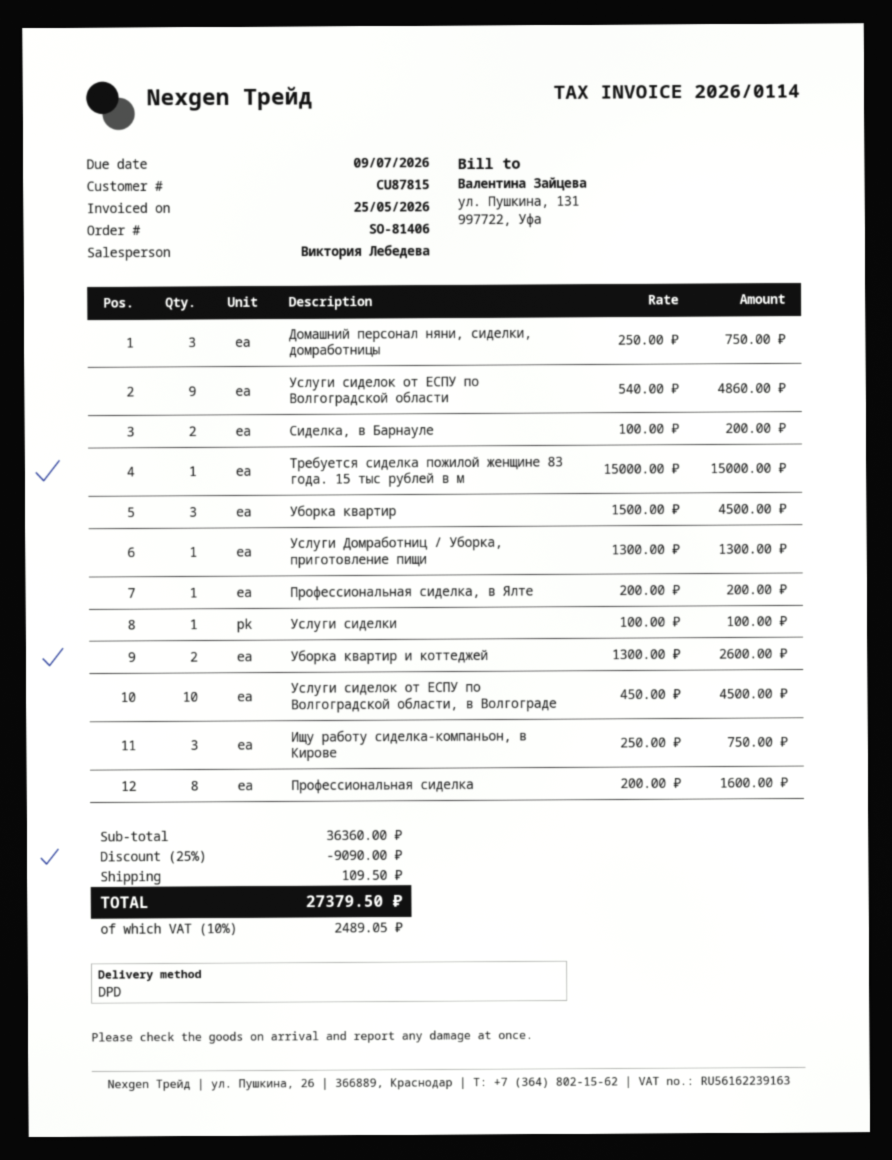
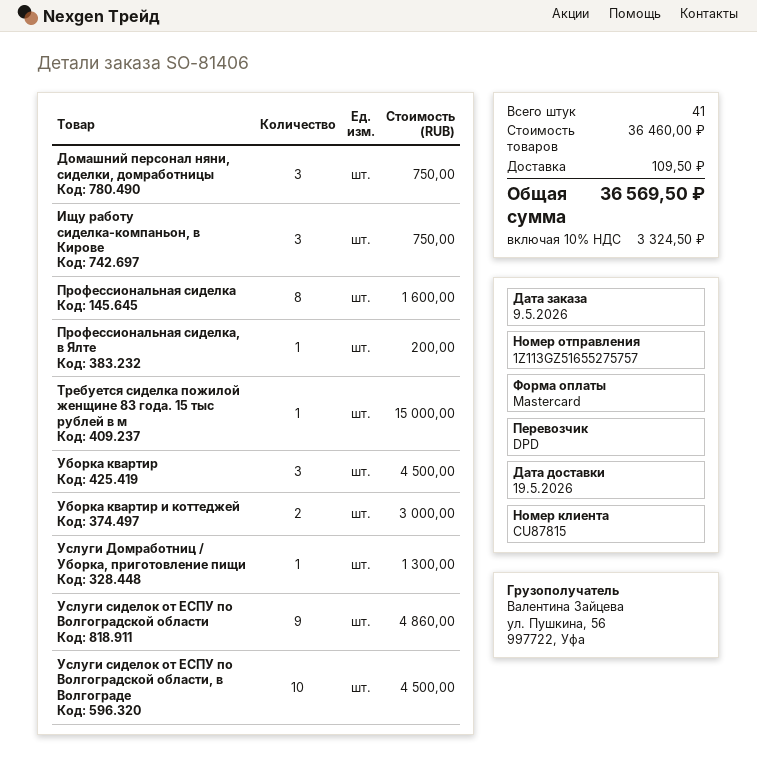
Сиделка, в Барнауле: 2 for 200.00 -> none
Услуги сиделки: 1 for 100.00 -> none
Уборка квартир и коттеджей: 2 for 2600.00 -> 2 for 3000.00
subtotal: 36360.00 -> 36460.00
discount: 25% = 9090.00 -> none
tax: 10% = 2489.05 -> 10% = 3324.50
total: 27379.50 -> 36569.50

